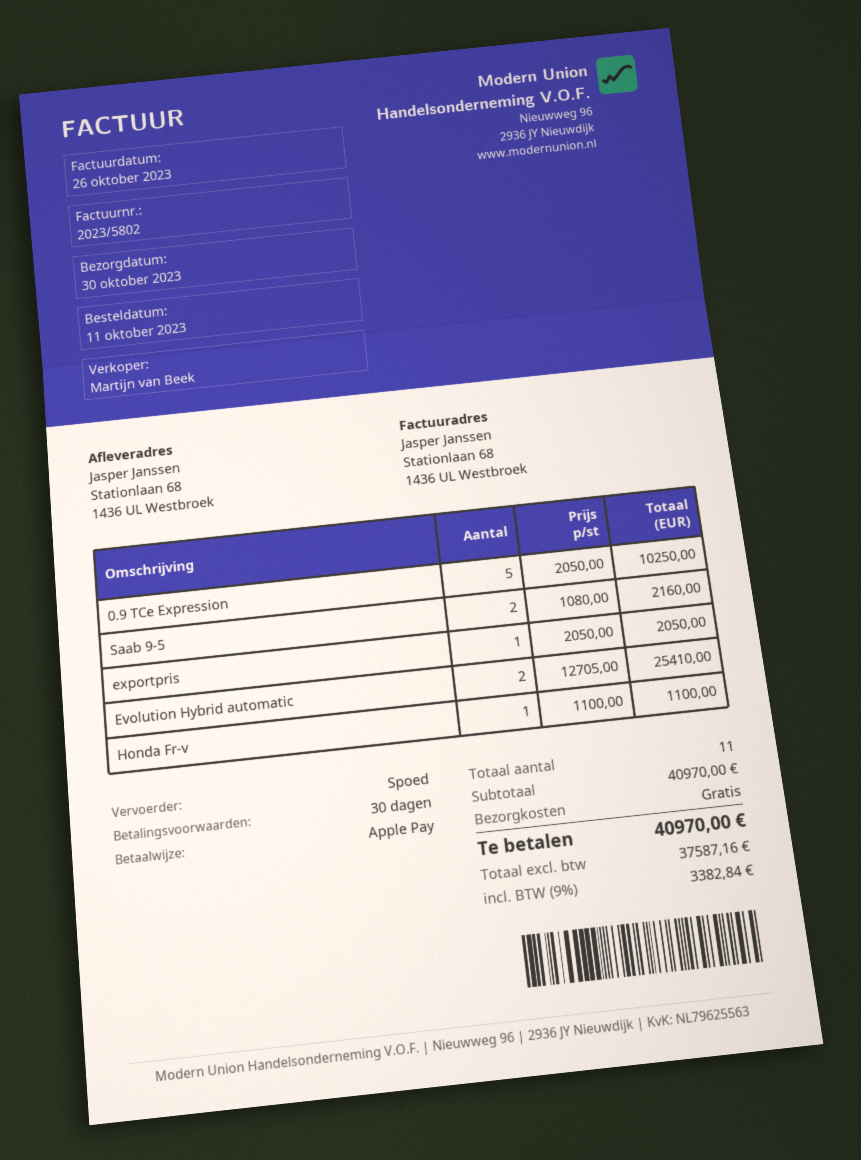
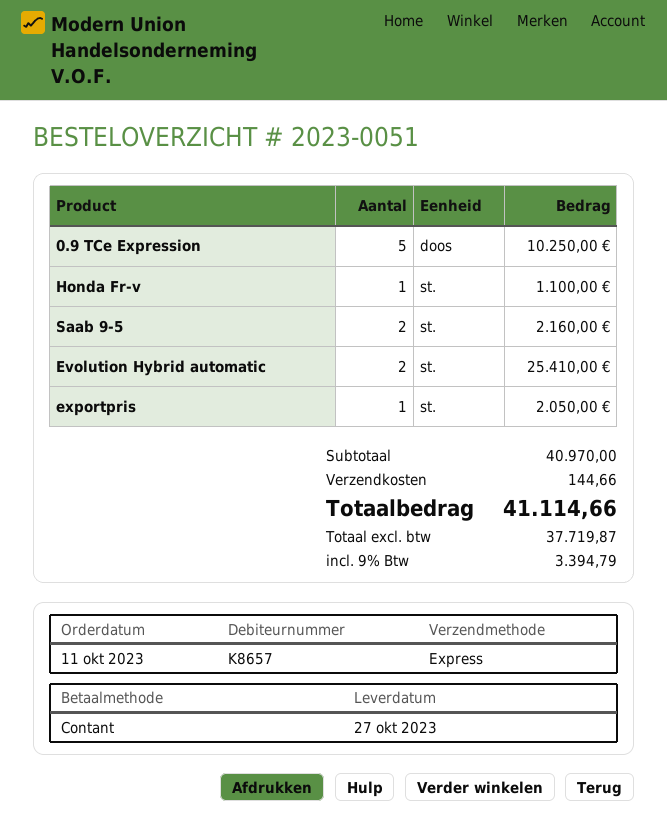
delivery date: 2023-10-30 -> 2023-10-27
payment method: Apple Pay -> cash
shipping: 0.00 -> 144.66
net: 37587.16 -> 37719.87
tax: 9% = 3382.84 -> 9% = 3394.79
total: 40970.00 -> 41114.66

